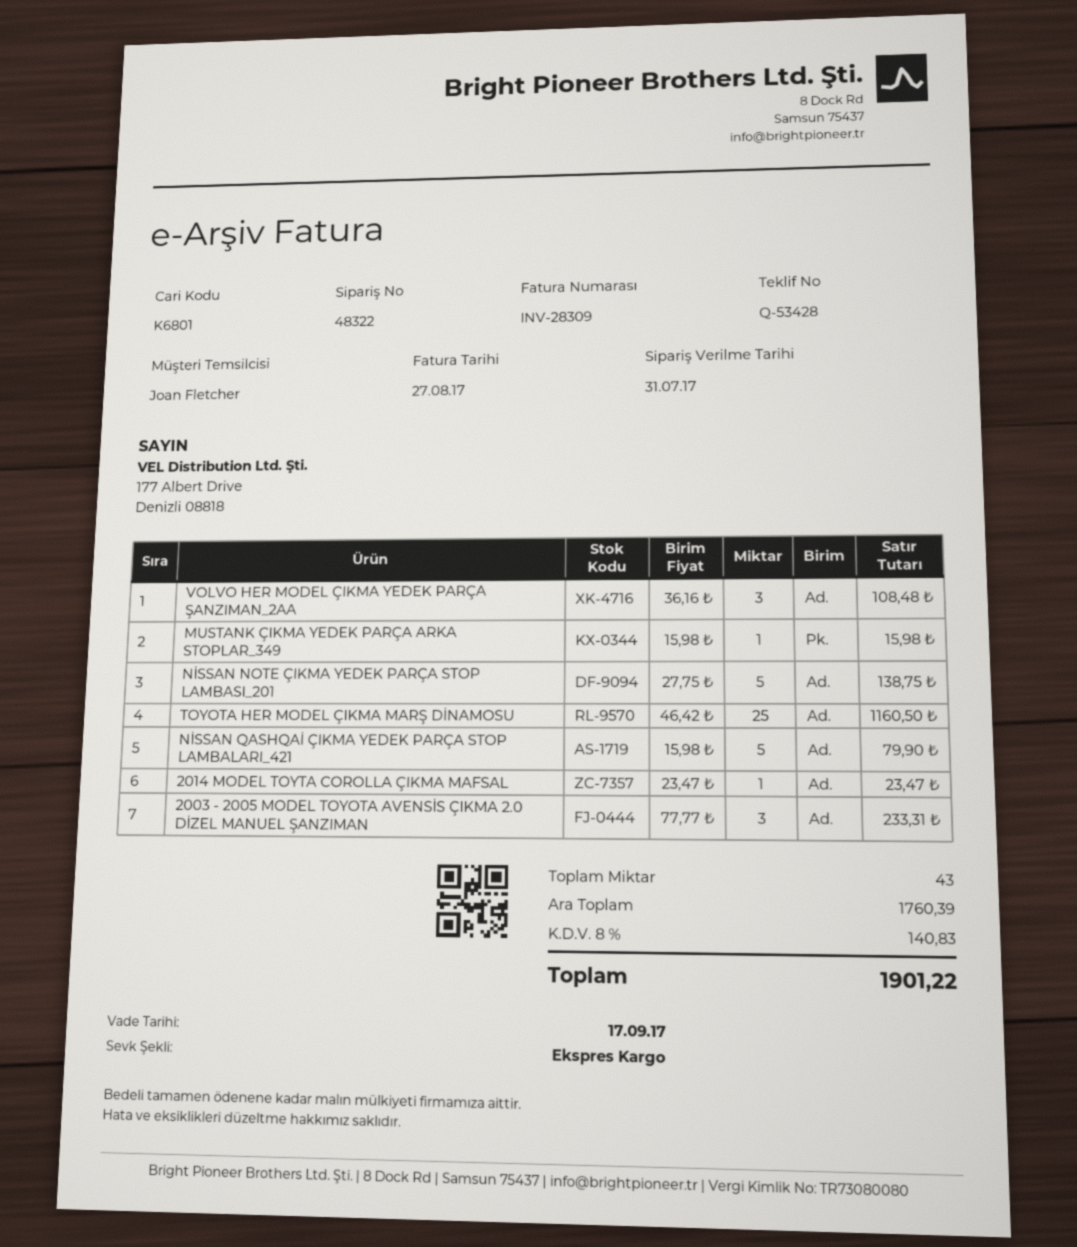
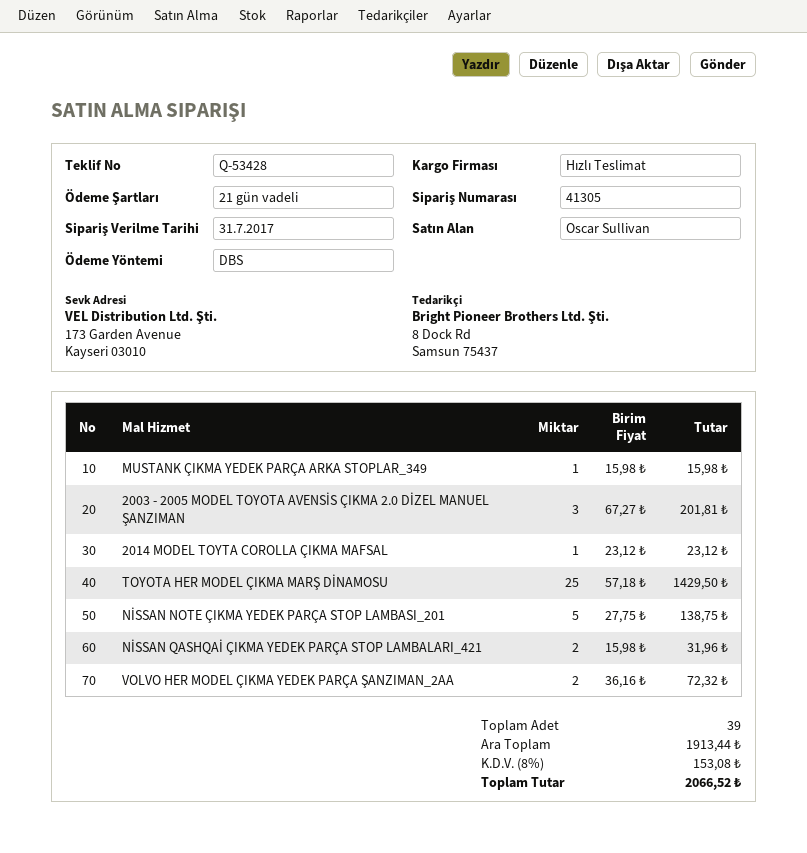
order number: 48322 -> 41305
VOLVO HER MODEL ÇIKMA YEDEK PARÇA ŞANZIMAN_2AA: 3 x 36.16 = 108.48 -> 2 x 36.16 = 72.32
TOYOTA HER MODEL ÇIKMA MARŞ DİNAMOSU: 25 x 46.42 = 1160.50 -> 25 x 57.18 = 1429.50
NİSSAN QASHQAİ ÇIKMA YEDEK PARÇA STOP LAMBALARI_421: 5 x 15.98 = 79.90 -> 2 x 15.98 = 31.96
2014 MODEL TOYTA COROLLA ÇIKMA MAFSAL: 1 x 23.47 = 23.47 -> 1 x 23.12 = 23.12
2003 - 2005 MODEL TOYOTA AVENSİS ÇIKMA 2.0 DİZEL MANUEL ŞANZIMAN: 3 x 77.77 = 233.31 -> 3 x 67.27 = 201.81
total quantity: 43 -> 39
subtotal: 1760.39 -> 1913.44
tax: 8% = 140.83 -> 8% = 153.08
total: 1901.22 -> 2066.52

